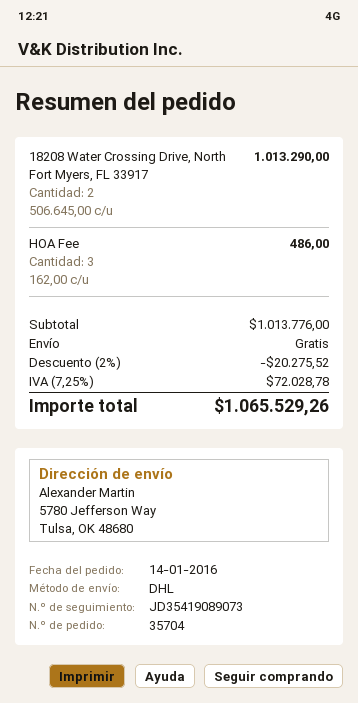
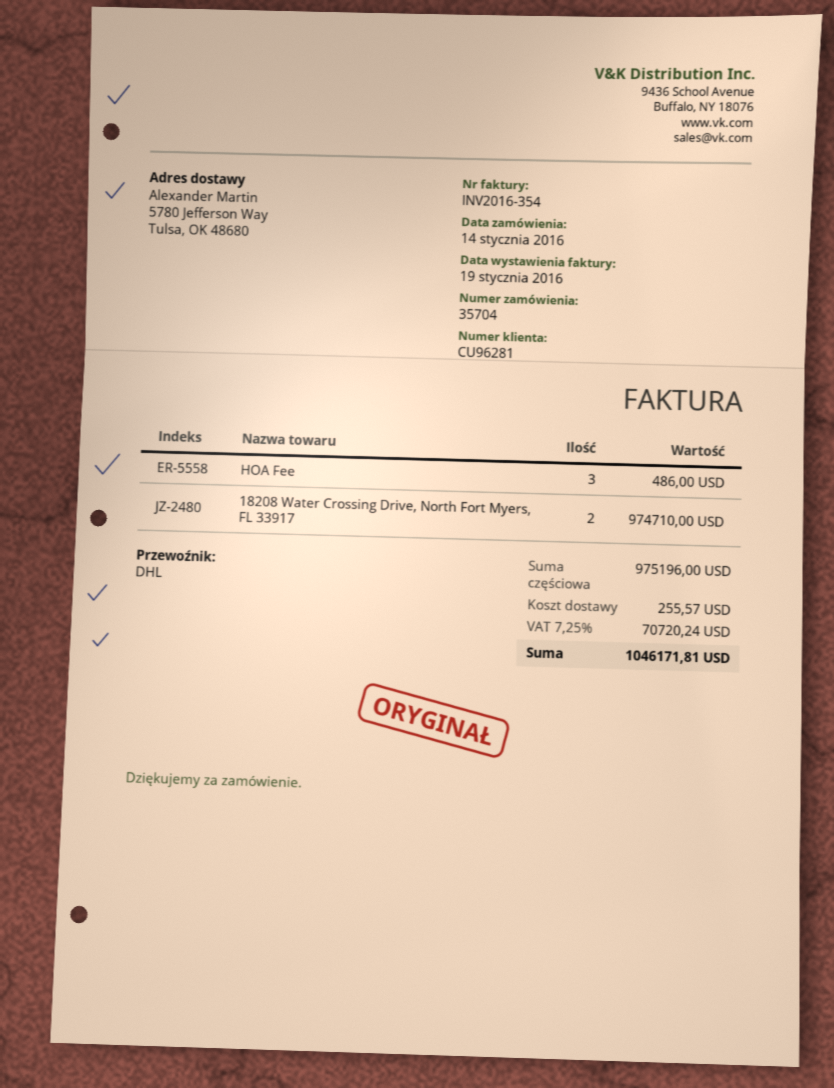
18208 Water Crossing Drive, North Fort Myers, FL 33917: 2 for 1013290.00 -> 2 for 974710.00
subtotal: 1013776.00 -> 975196.00
discount: 2% = 20275.52 -> none
shipping: 0.00 -> 255.57
tax: 7.25% = 72028.78 -> 7.25% = 70720.24
total: 1065529.26 -> 1046171.81

